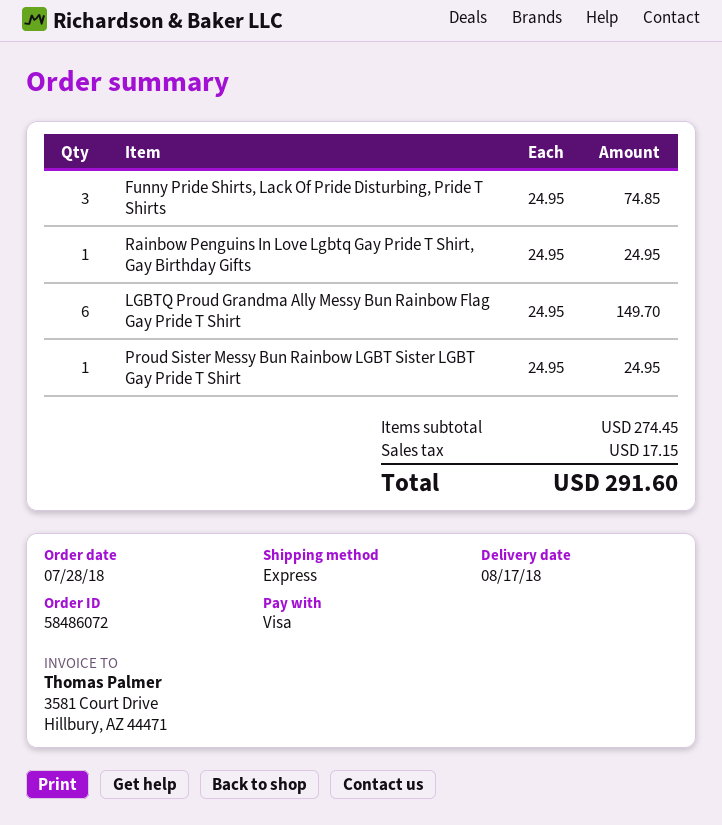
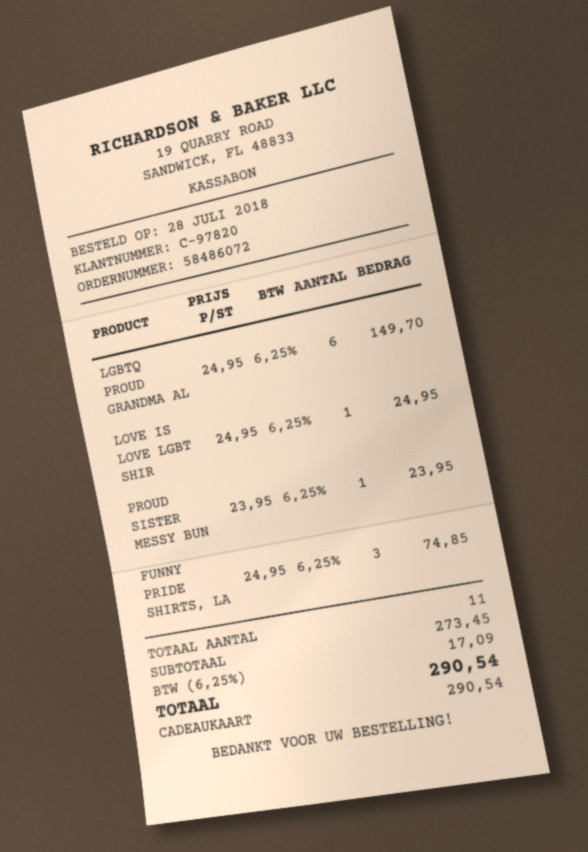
payment method: Visa -> gift card
Rainbow Penguins In Love Lgbtq Gay Pride T Shirt, Gay Birthday Gifts: 1 x 24.95 = 24.95 -> none
Proud Sister Messy Bun Rainbow LGBT Sister LGBT Gay Pride T Shirt: 1 x 24.95 = 24.95 -> 1 x 23.95 = 23.95
LOVE IS LOVE LGBT SHIR: none -> 1 x 24.95 = 24.95
subtotal: 274.45 -> 273.45
tax: 17.15 -> 17.09
total: 291.60 -> 290.54

